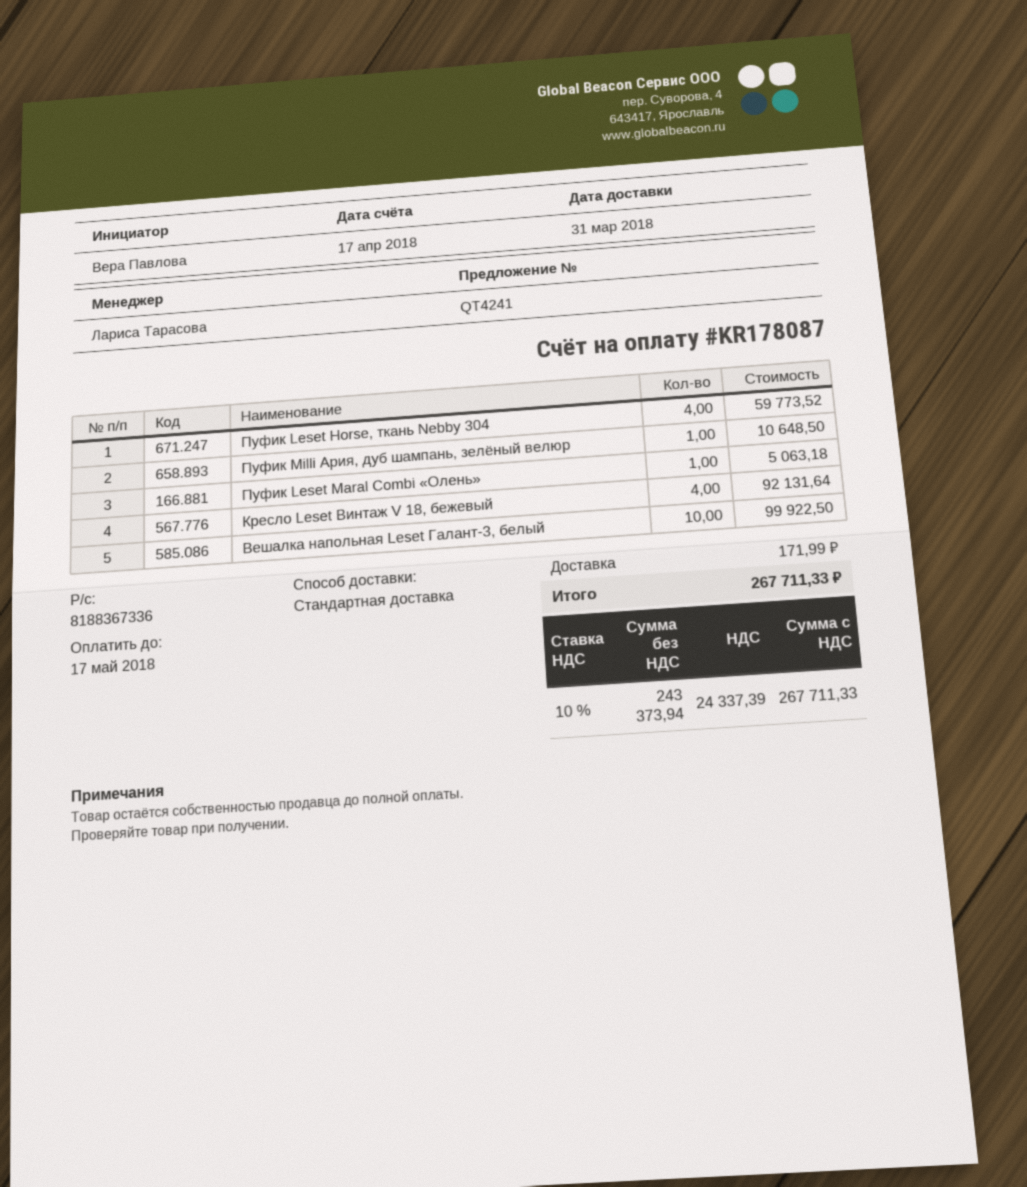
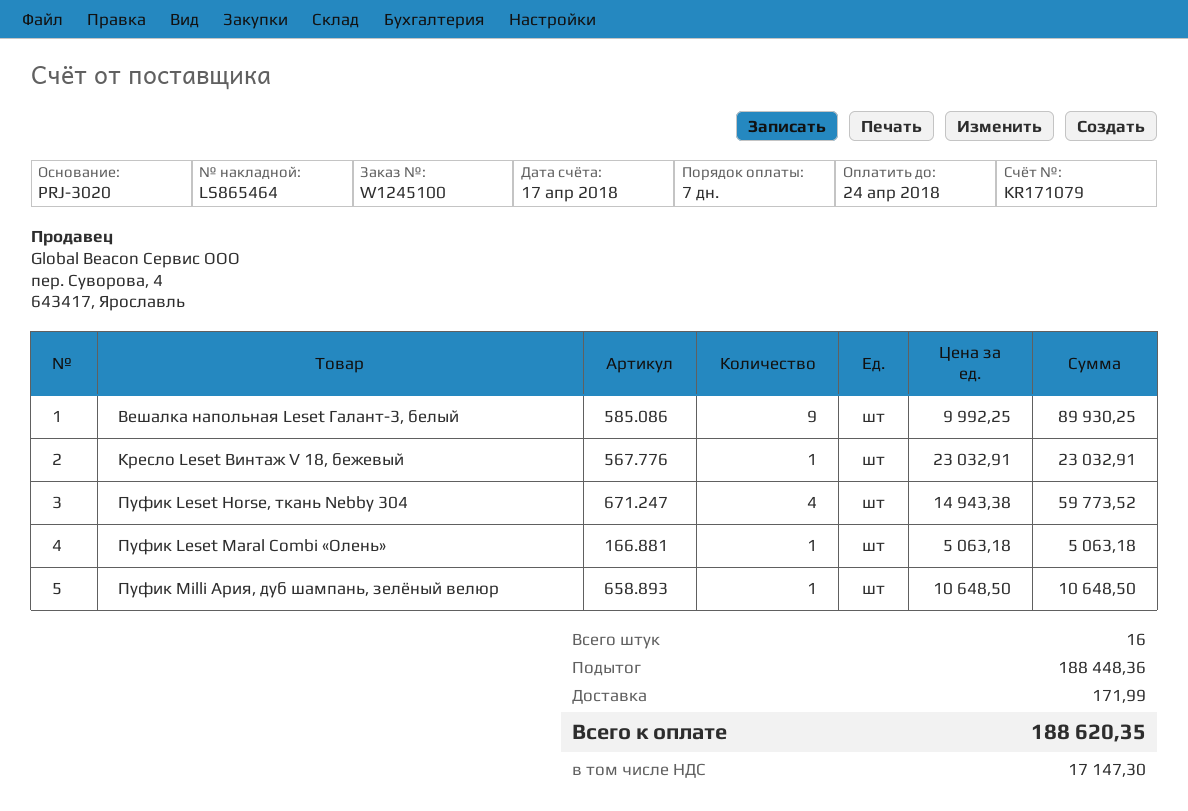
invoice number: KR178087 -> KR171079
due date: 2018-05-17 -> 2018-04-24
Кресло Leset Винтаж V 18, бежевый: 4 for 92131.64 -> 1 for 23032.91
Вешалка напольная Leset Галант-3, белый: 10 for 99922.50 -> 9 for 89930.25
tax: 24337.39 -> 17147.30
total: 267711.33 -> 188620.35

